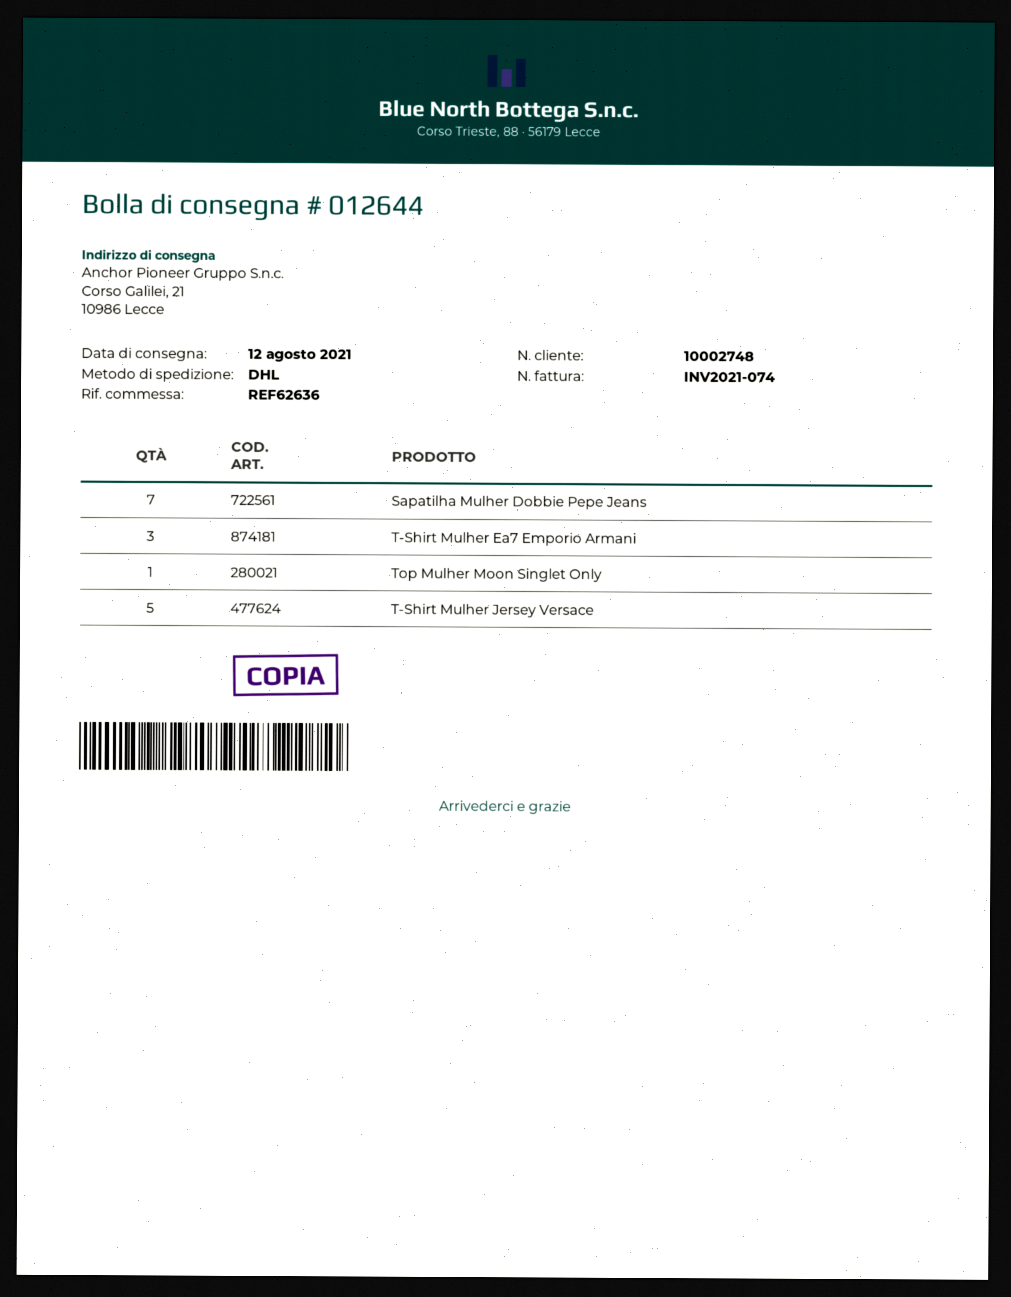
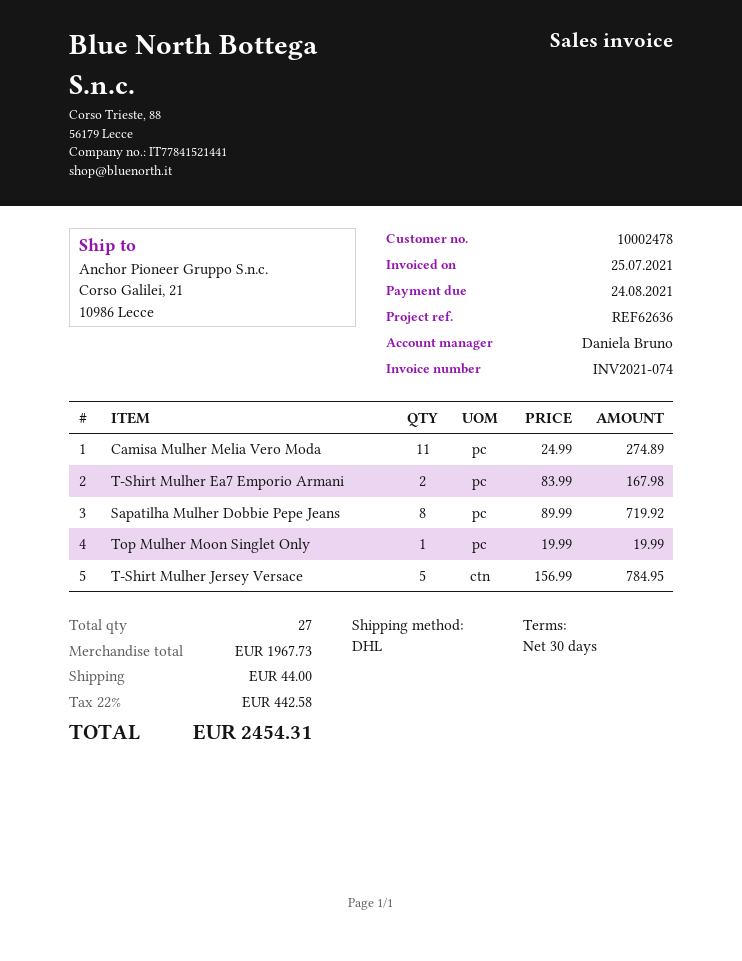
customer number: 10002748 -> 10002478
Sapatilha Mulher Dobbie Pepe Jeans: 7 -> 8
T-Shirt Mulher Ea7 Emporio Armani: 3 -> 2
Camisa Mulher Melia Vero Moda: none -> 11

